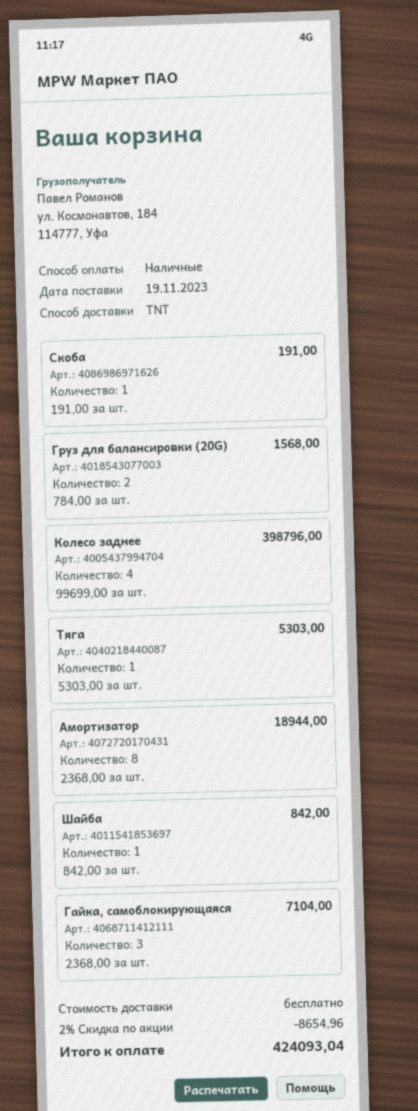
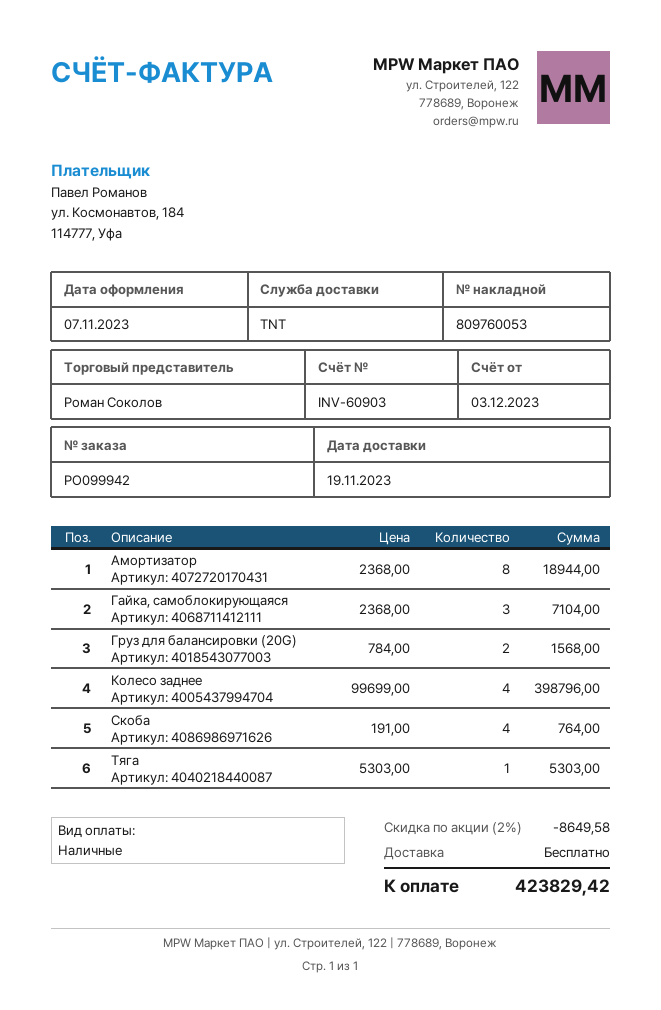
Скоба: 1 x 191.00 = 191.00 -> 4 x 191.00 = 764.00
Шайба: 1 x 842.00 = 842.00 -> none
discount: 2% = 8654.96 -> 2% = 8649.58
total: 424093.04 -> 423829.42

